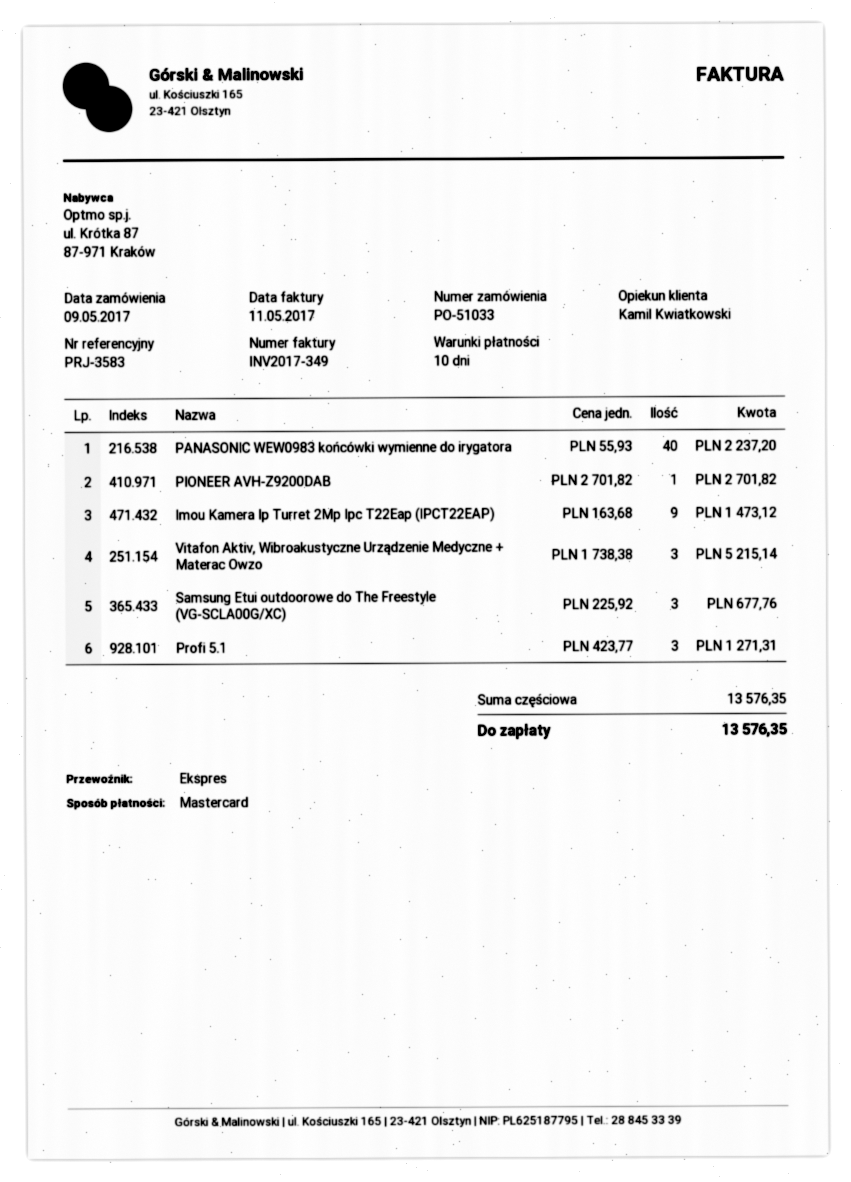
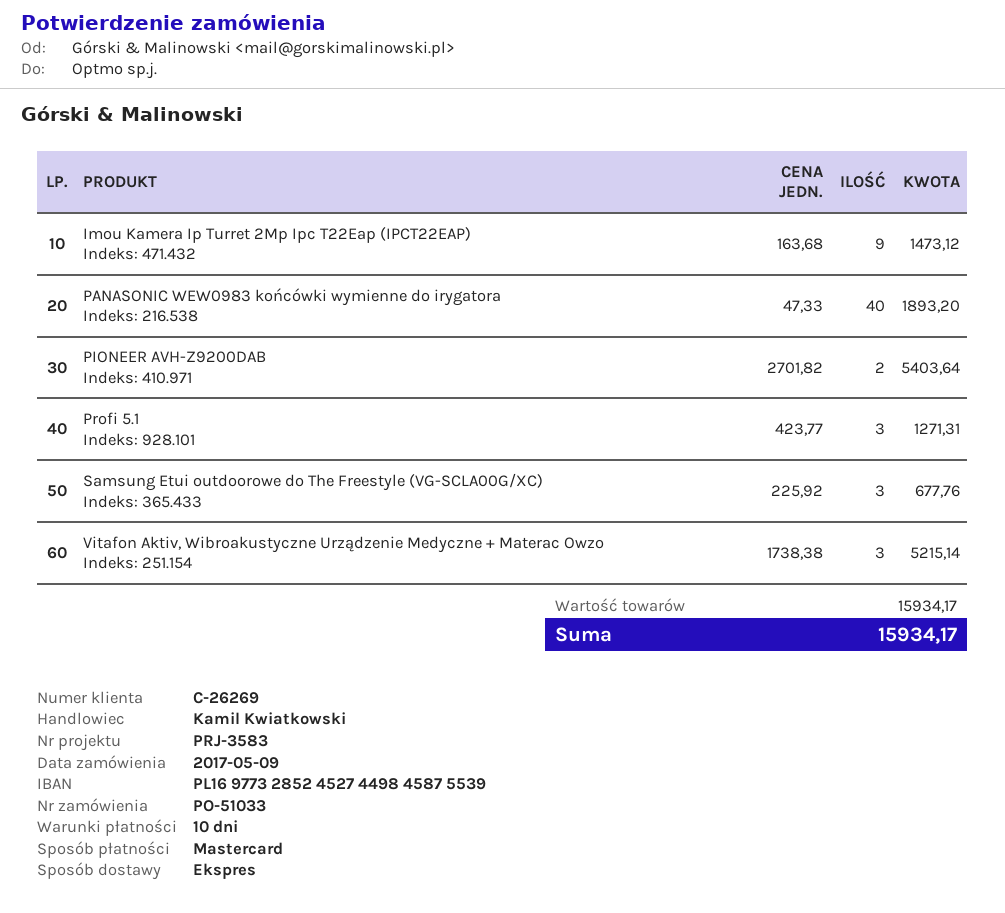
PANASONIC WEW0983 końcówki wymienne do irygatora: 40 x 55.93 = 2237.20 -> 40 x 47.33 = 1893.20
PIONEER AVH-Z9200DAB: 1 x 2701.82 = 2701.82 -> 2 x 2701.82 = 5403.64
subtotal: 13576.35 -> 15934.17
total: 13576.35 -> 15934.17

